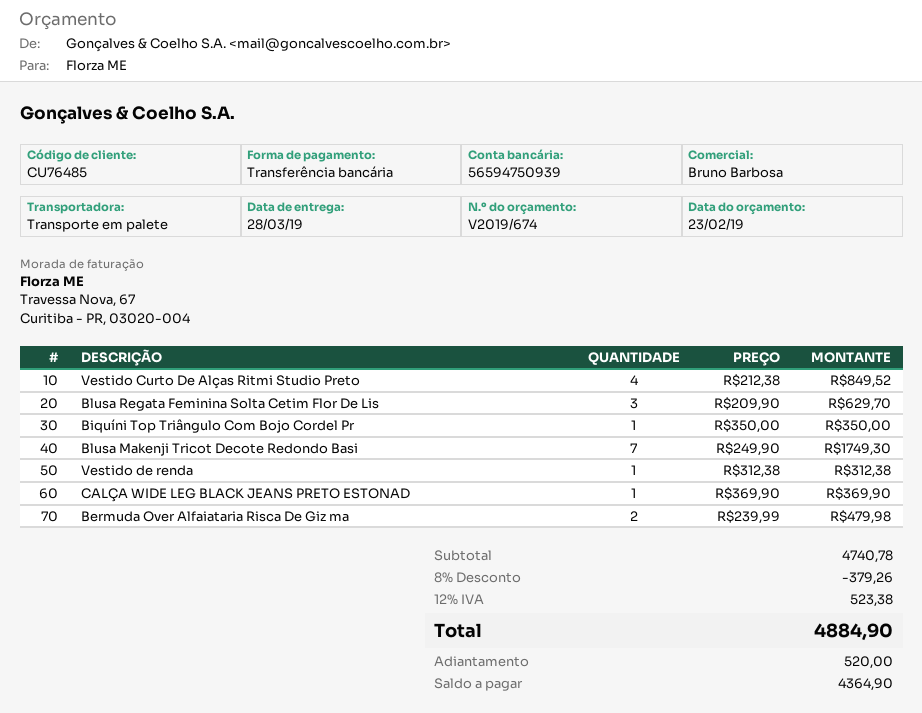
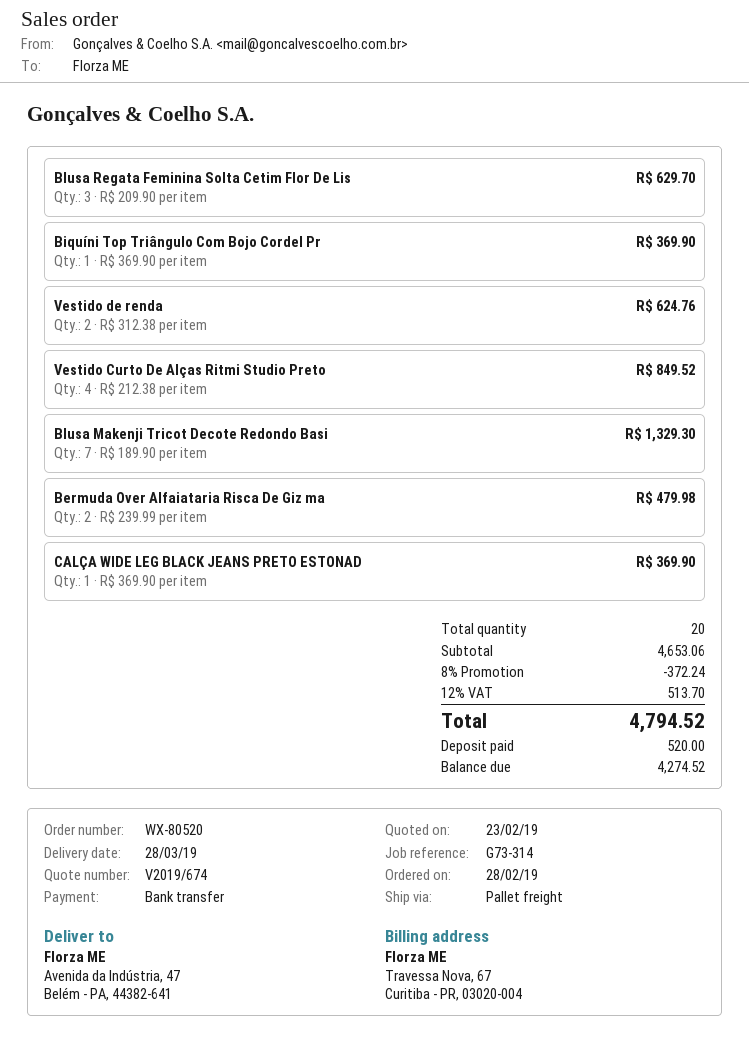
Biquíni Top Triângulo Com Bojo Cordel Pr: 1 x 350.00 = 350.00 -> 1 x 369.90 = 369.90
Blusa Makenji Tricot Decote Redondo Basi: 7 x 249.90 = 1749.30 -> 7 x 189.90 = 1329.30
Vestido de renda: 1 x 312.38 = 312.38 -> 2 x 312.38 = 624.76
subtotal: 4740.78 -> 4653.06
discount: 8% = 379.26 -> 8% = 372.24
tax: 12% = 523.38 -> 12% = 513.70
total: 4884.90 -> 4794.52
balance: 4364.90 -> 4274.52

